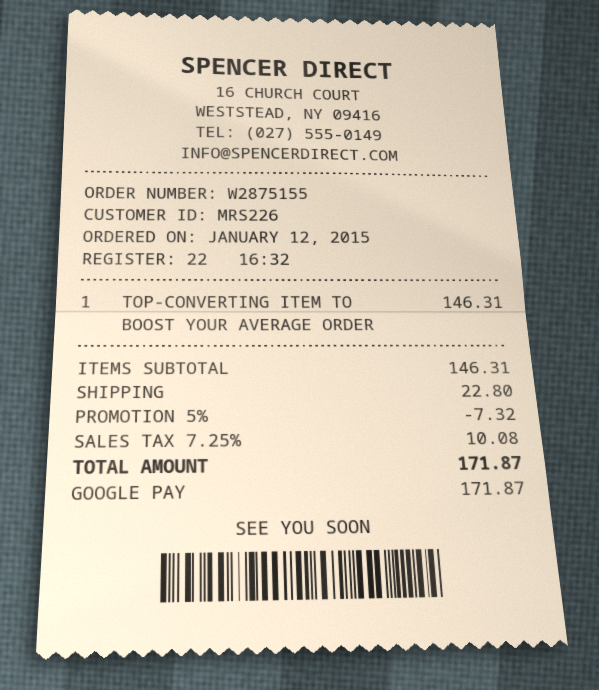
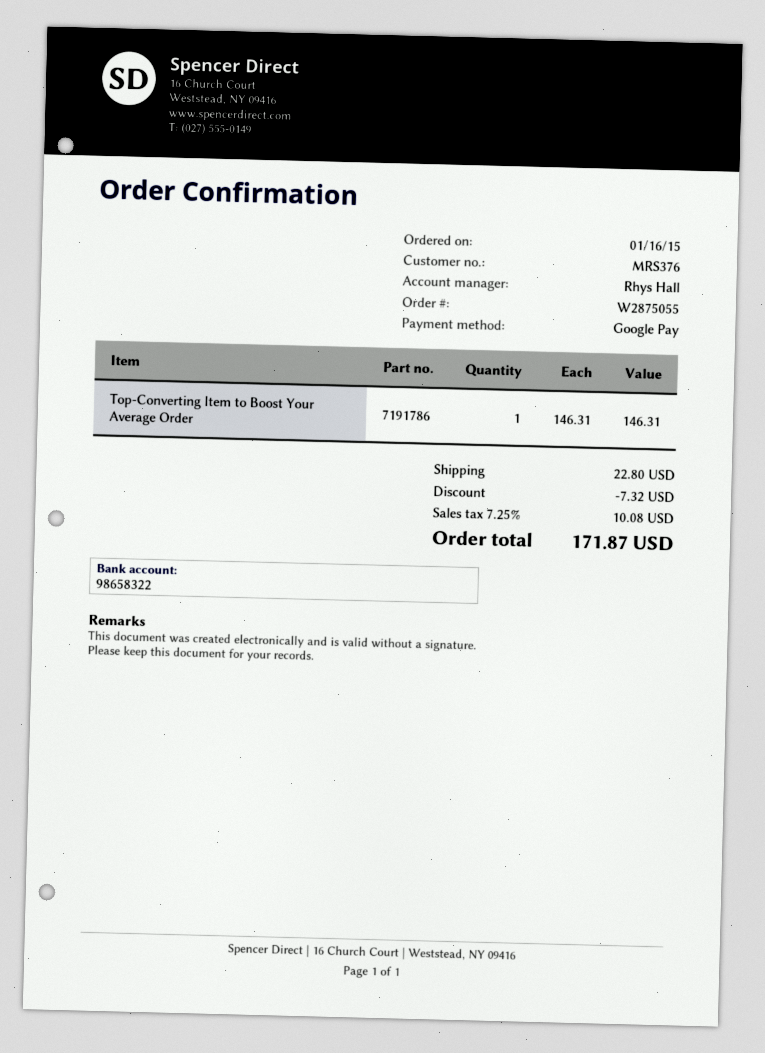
order number: W2875155 -> W2875055
order date: 2015-01-12 -> 2015-01-16
customer number: MRS226 -> MRS376

